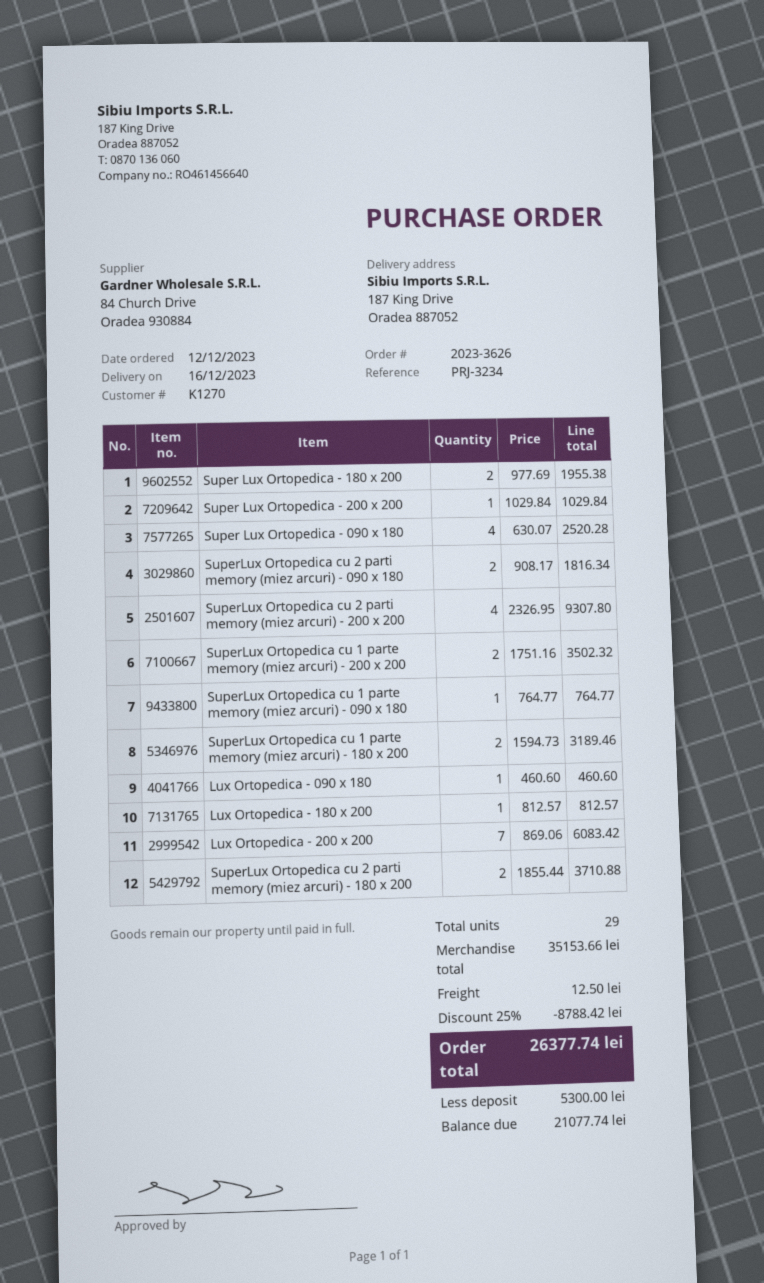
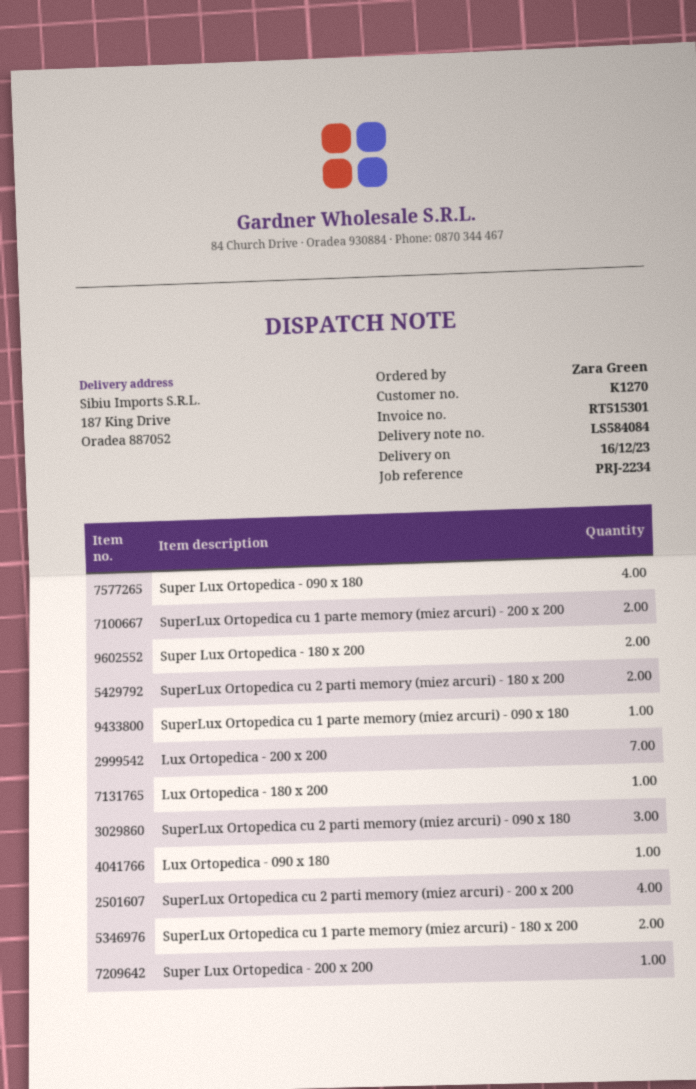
reference: PRJ-3234 -> PRJ-2234
SuperLux Ortopedica cu 2 parti memory (miez arcuri) - 090 x 180: 2 -> 3

